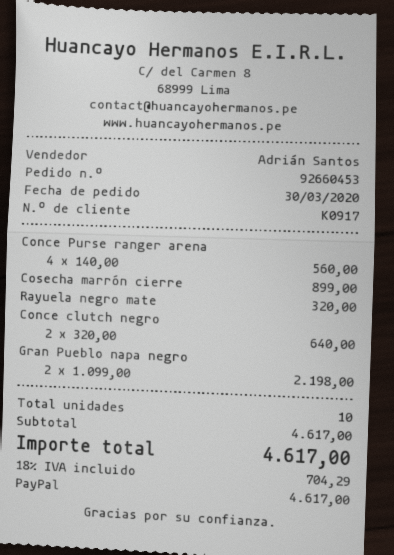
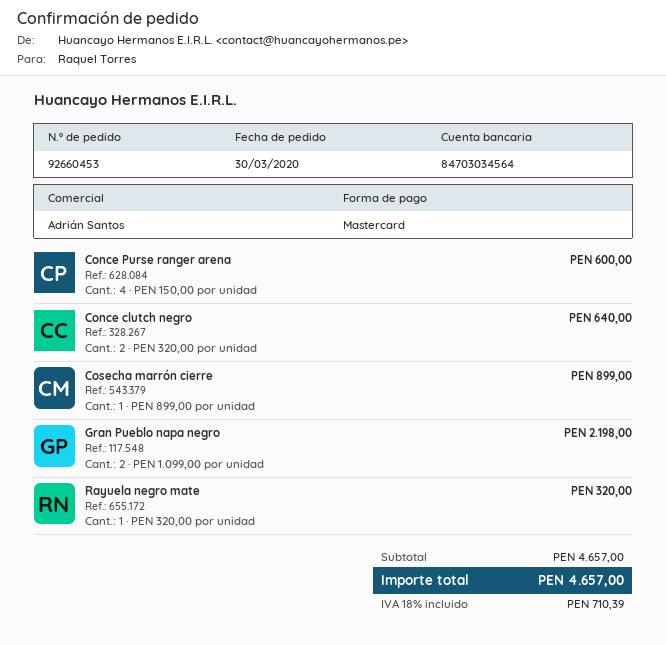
payment method: PayPal -> Mastercard
Conce Purse ranger arena: 4 x 140.00 = 560.00 -> 4 x 150.00 = 600.00
subtotal: 4617.00 -> 4657.00
tax: 18% = 704.29 -> 18% = 710.39
total: 4617.00 -> 4657.00

